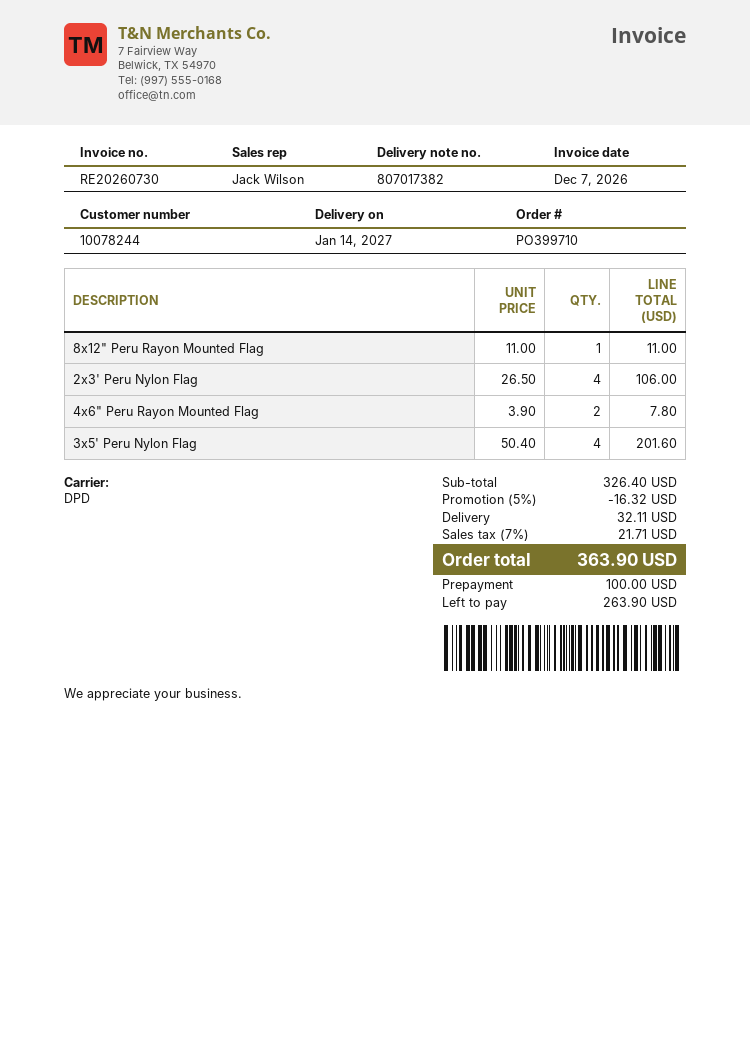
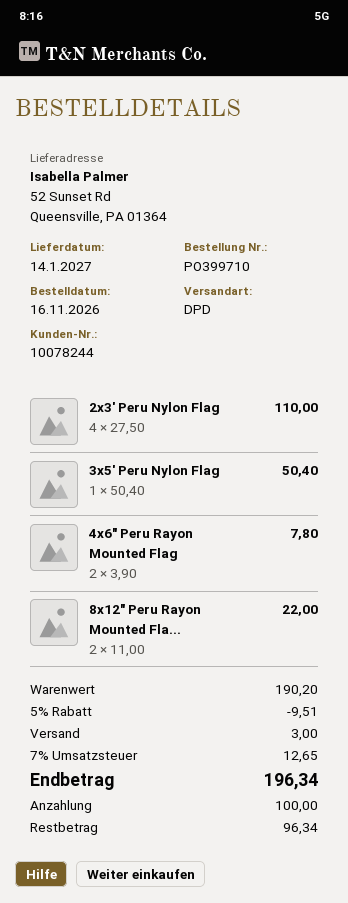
8x12" Peru Rayon Mounted Flag: 1 x 11.00 = 11.00 -> 2 x 11.00 = 22.00
2x3' Peru Nylon Flag: 4 x 26.50 = 106.00 -> 4 x 27.50 = 110.00
3x5' Peru Nylon Flag: 4 x 50.40 = 201.60 -> 1 x 50.40 = 50.40
subtotal: 326.40 -> 190.20
discount: 5% = 16.32 -> 5% = 9.51
shipping: 32.11 -> 3.00
tax: 7% = 21.71 -> 7% = 12.65
total: 363.90 -> 196.34
balance: 263.90 -> 96.34

